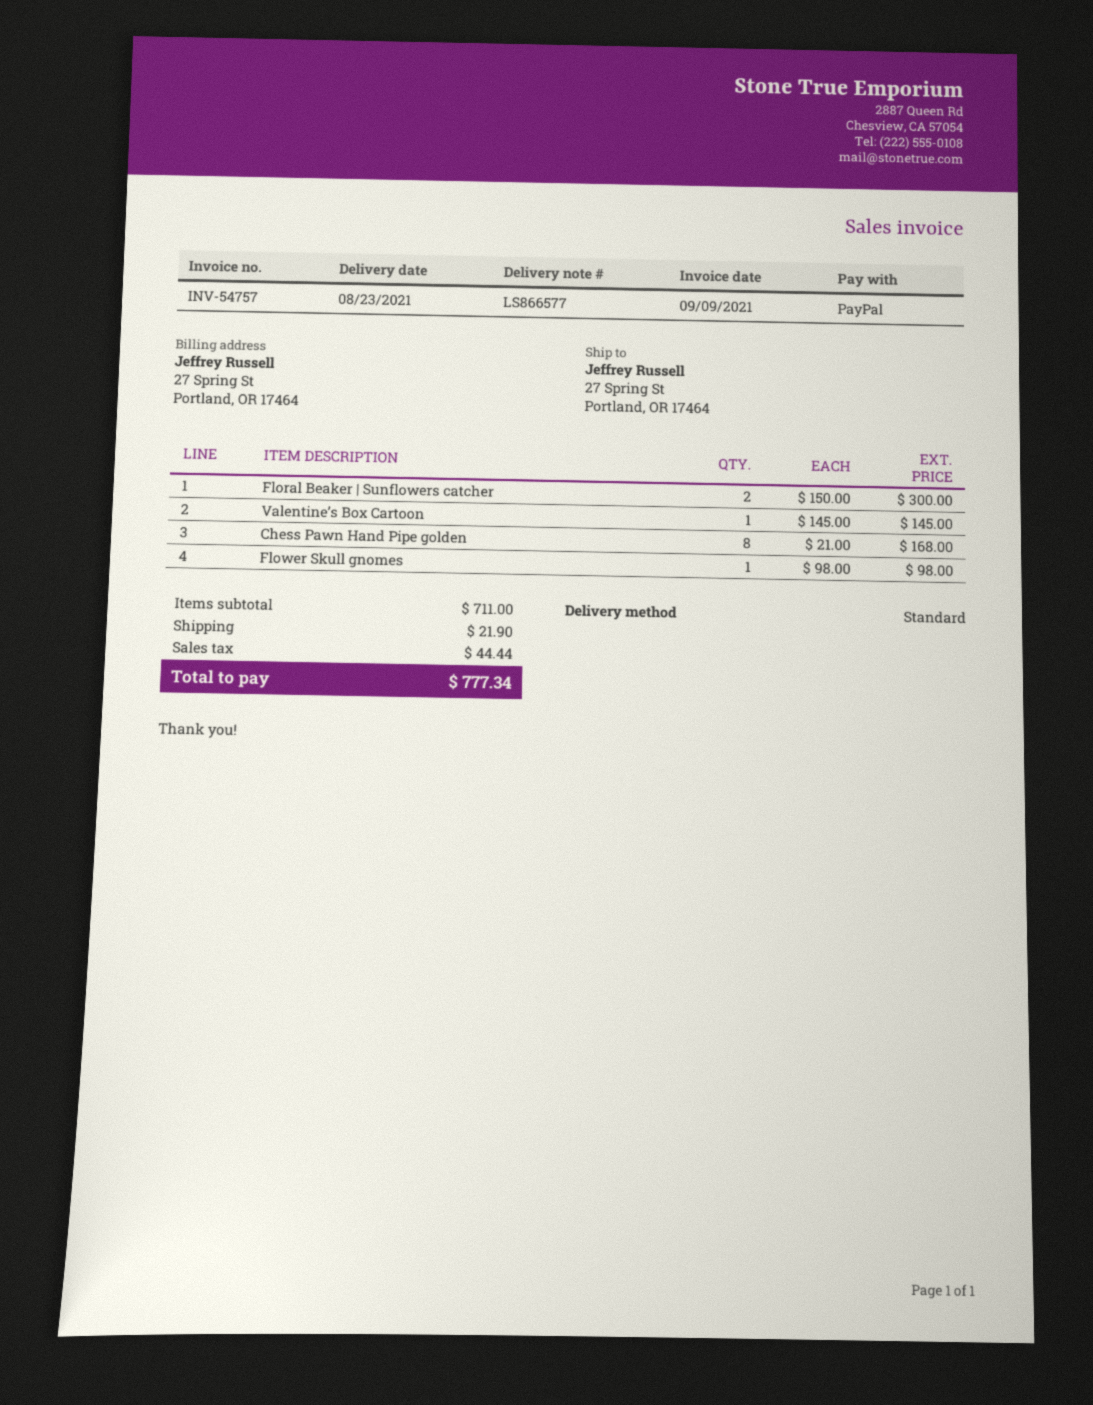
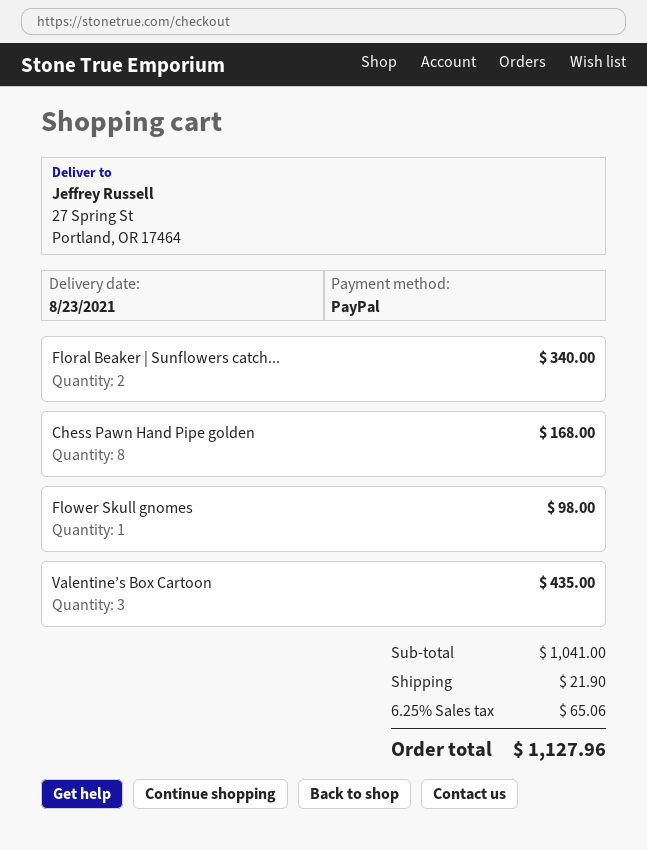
Floral Beaker | Sunflowers catcher: 2 for 300.00 -> 2 for 340.00
Valentine’s Box Cartoon: 1 for 145.00 -> 3 for 435.00
subtotal: 711.00 -> 1041.00
tax: 44.44 -> 65.06
total: 777.34 -> 1127.96

